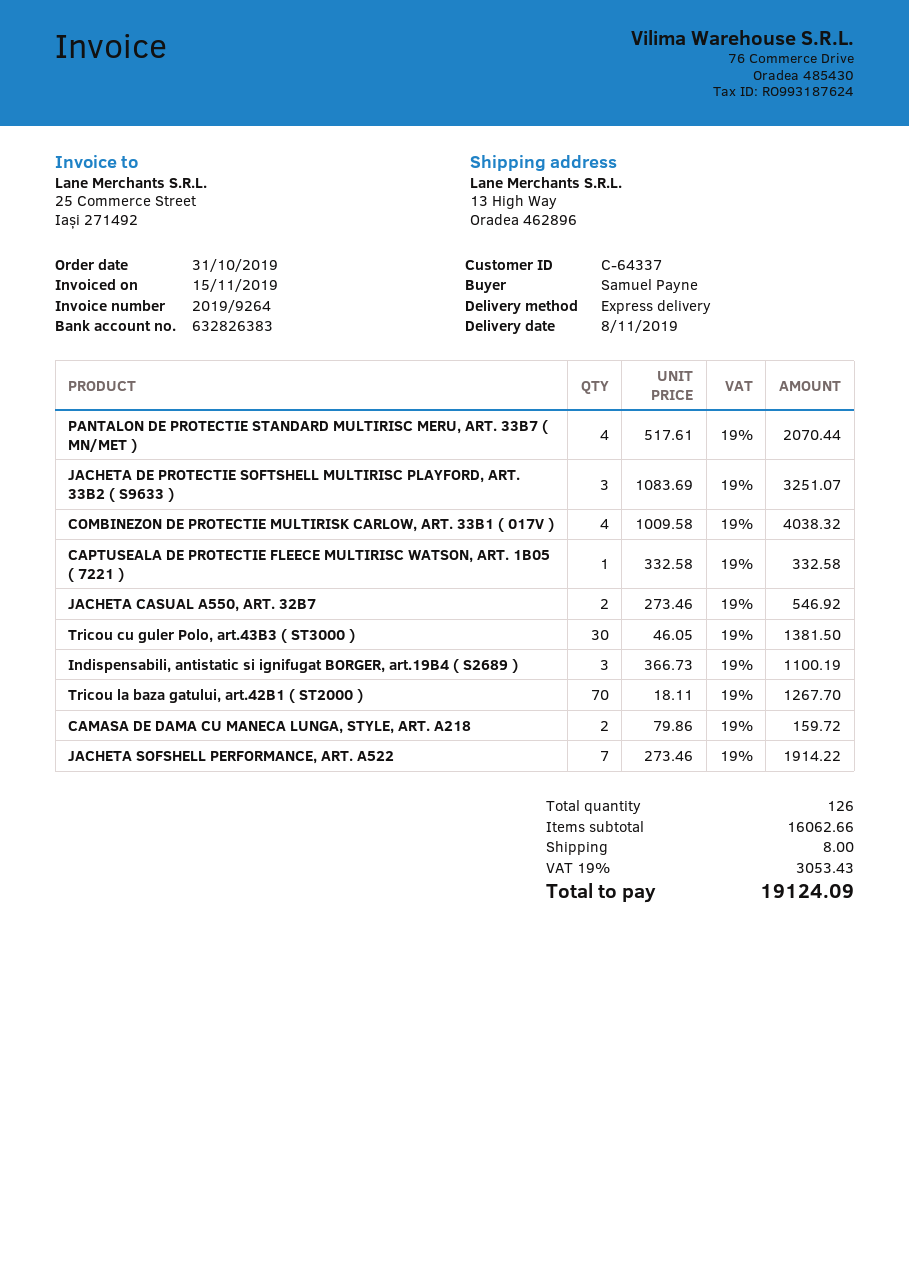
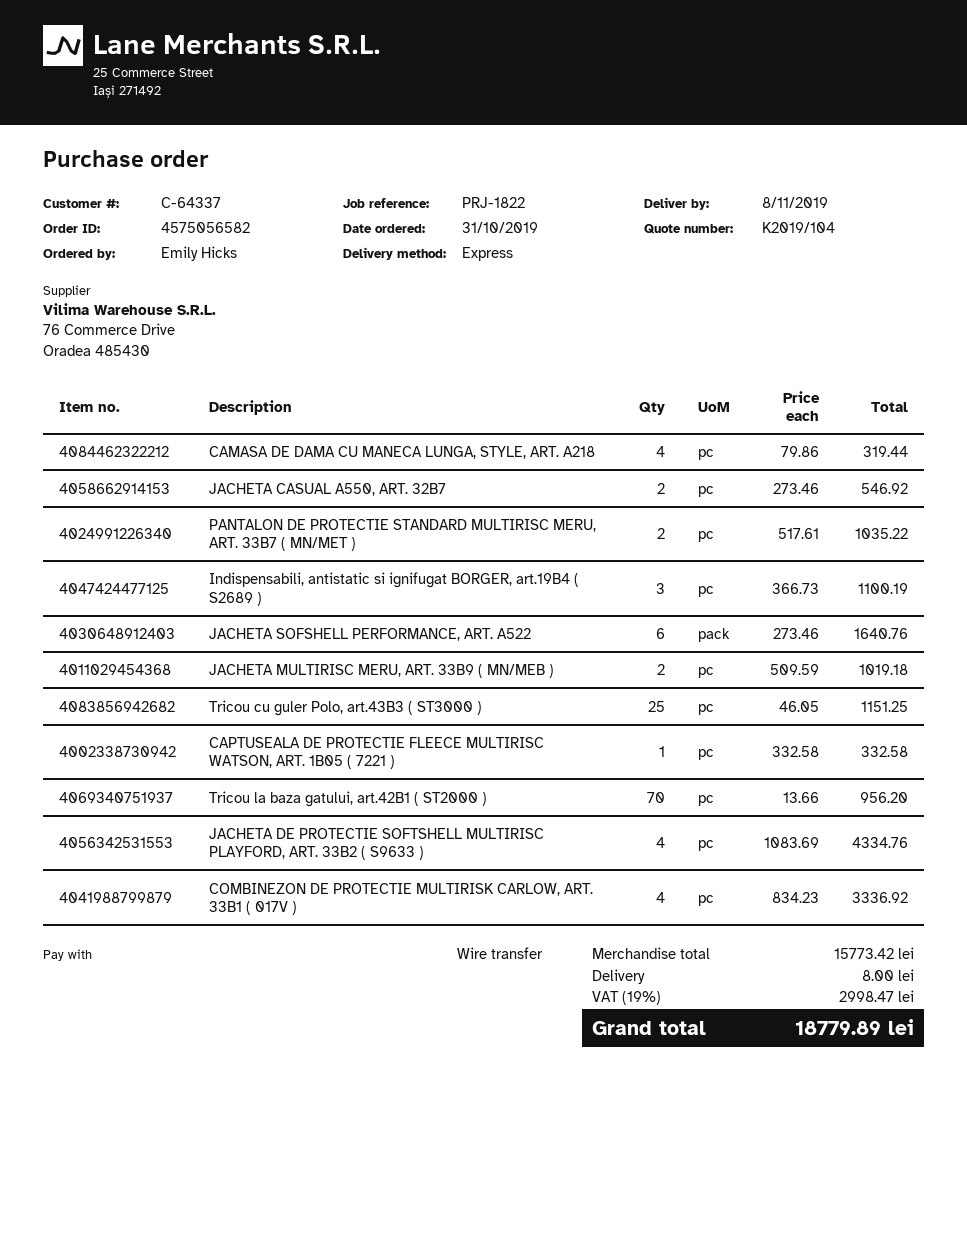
ordered by: Samuel Payne -> Emily Hicks
PANTALON DE PROTECTIE STANDARD MULTIRISC MERU, ART. 33B7 ( MN/MET ): 4 x 517.61 = 2070.44 -> 2 x 517.61 = 1035.22
JACHETA DE PROTECTIE SOFTSHELL MULTIRISC PLAYFORD, ART. 33B2 ( S9633 ): 3 x 1083.69 = 3251.07 -> 4 x 1083.69 = 4334.76
COMBINEZON DE PROTECTIE MULTIRISK CARLOW, ART. 33B1 ( 017V ): 4 x 1009.58 = 4038.32 -> 4 x 834.23 = 3336.92
Tricou cu guler Polo, art.43B3 ( ST3000 ): 30 x 46.05 = 1381.50 -> 25 x 46.05 = 1151.25
Tricou la baza gatului, art.42B1 ( ST2000 ): 70 x 18.11 = 1267.70 -> 70 x 13.66 = 956.20
CAMASA DE DAMA CU MANECA LUNGA, STYLE, ART. A218: 2 x 79.86 = 159.72 -> 4 x 79.86 = 319.44
JACHETA SOFSHELL PERFORMANCE, ART. A522: 7 x 273.46 = 1914.22 -> 6 x 273.46 = 1640.76
JACHETA MULTIRISC MERU, ART. 33B9 ( MN/MEB ): none -> 2 x 509.59 = 1019.18
subtotal: 16062.66 -> 15773.42
tax: 19% = 3053.43 -> 19% = 2998.47
total: 19124.09 -> 18779.89

